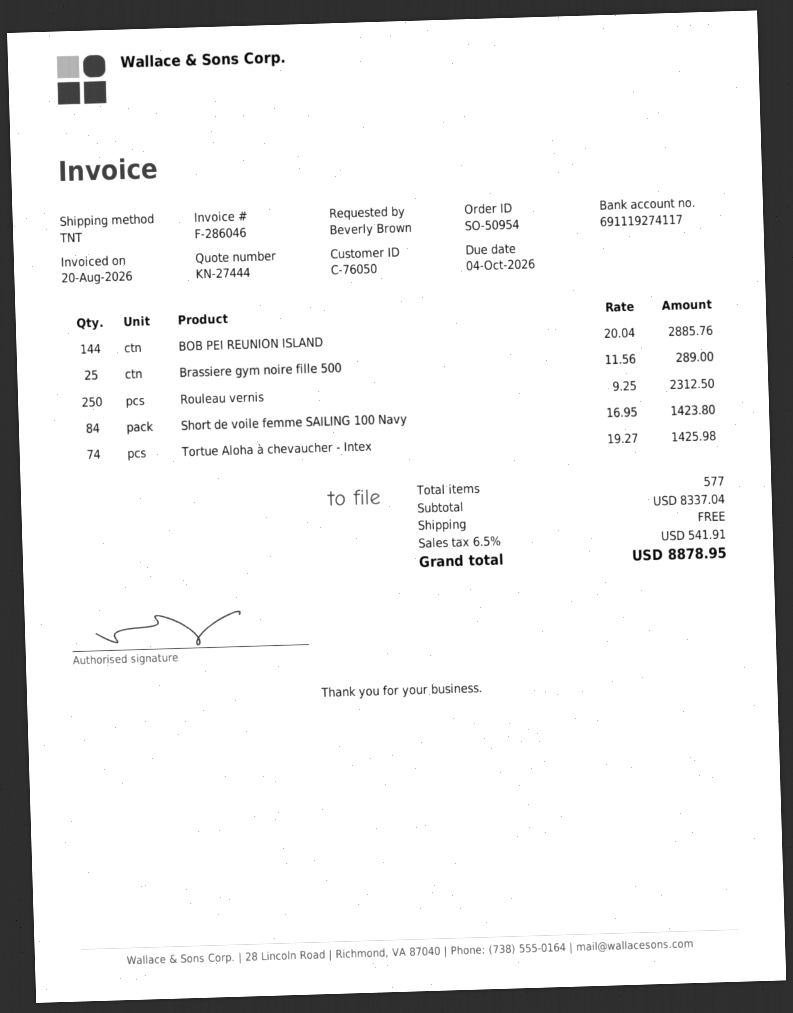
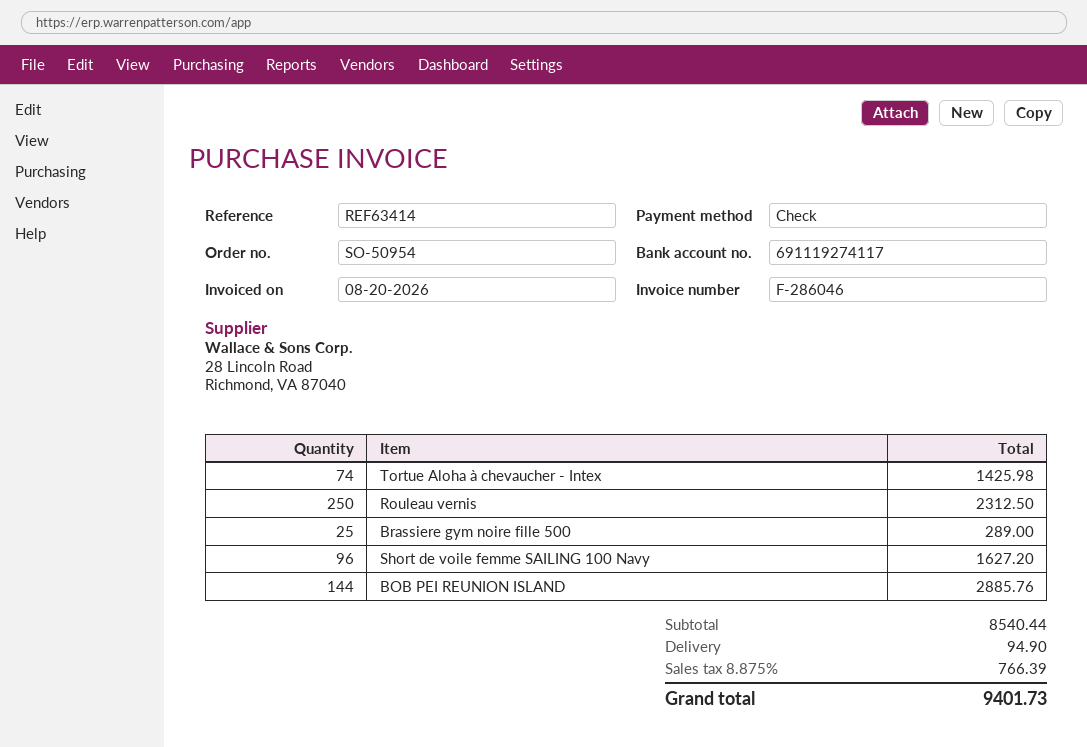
Short de voile femme SAILING 100 Navy: 84 for 1423.80 -> 96 for 1627.20
subtotal: 8337.04 -> 8540.44
shipping: 0.00 -> 94.90
tax: 6.5% = 541.91 -> 8.875% = 766.39
total: 8878.95 -> 9401.73

